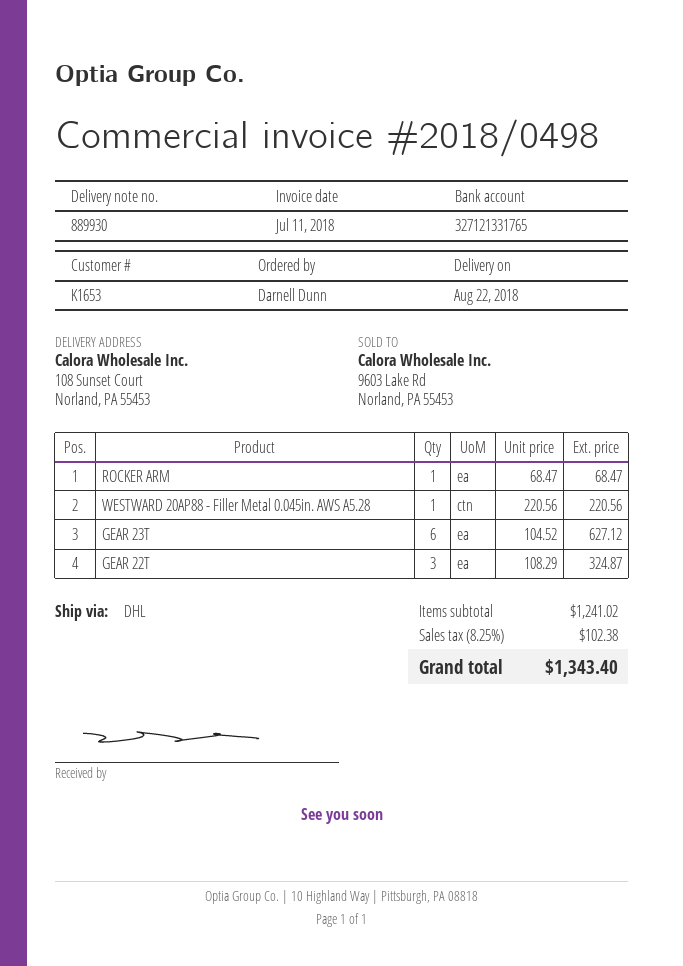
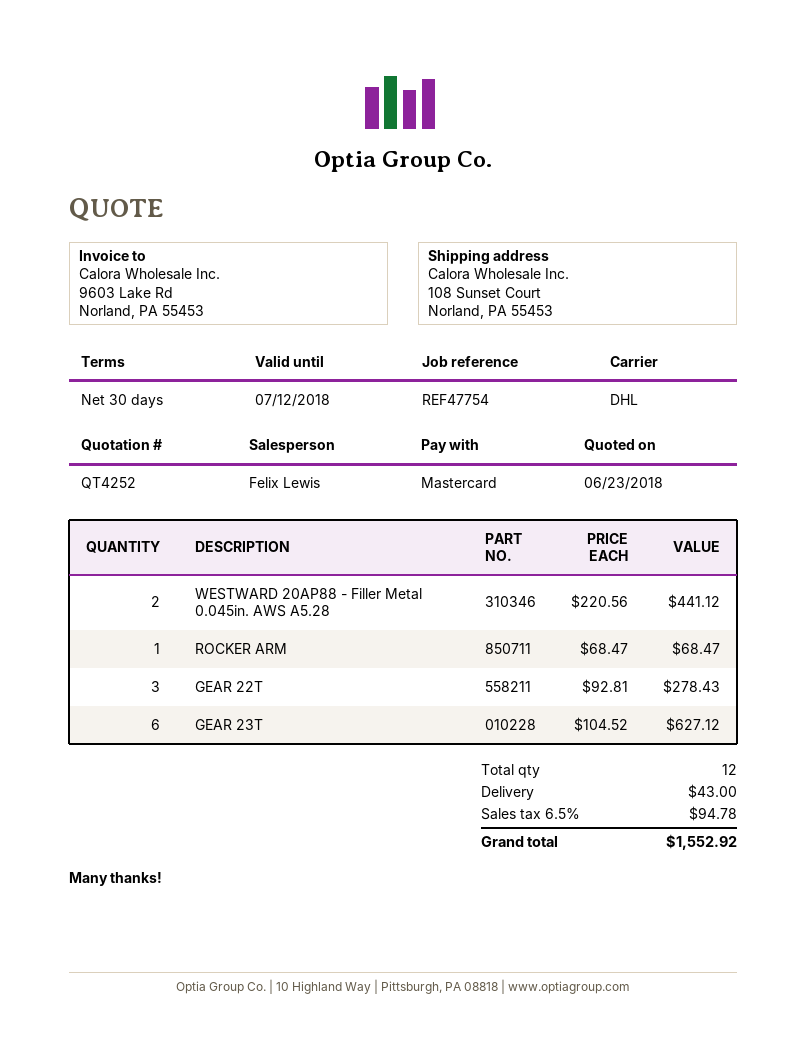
WESTWARD 20AP88 - Filler Metal 0.045in. AWS A5.28: 1 x 220.56 = 220.56 -> 2 x 220.56 = 441.12
GEAR 22T: 3 x 108.29 = 324.87 -> 3 x 92.81 = 278.43
shipping: none -> 43.00
tax: 8.25% = 102.38 -> 6.5% = 94.78
total: 1343.40 -> 1552.92

